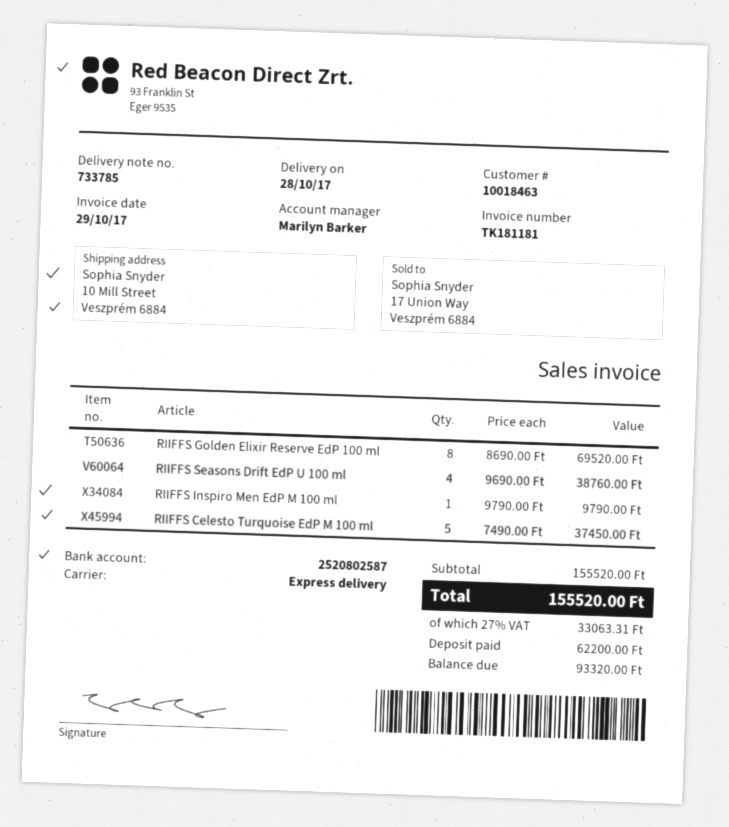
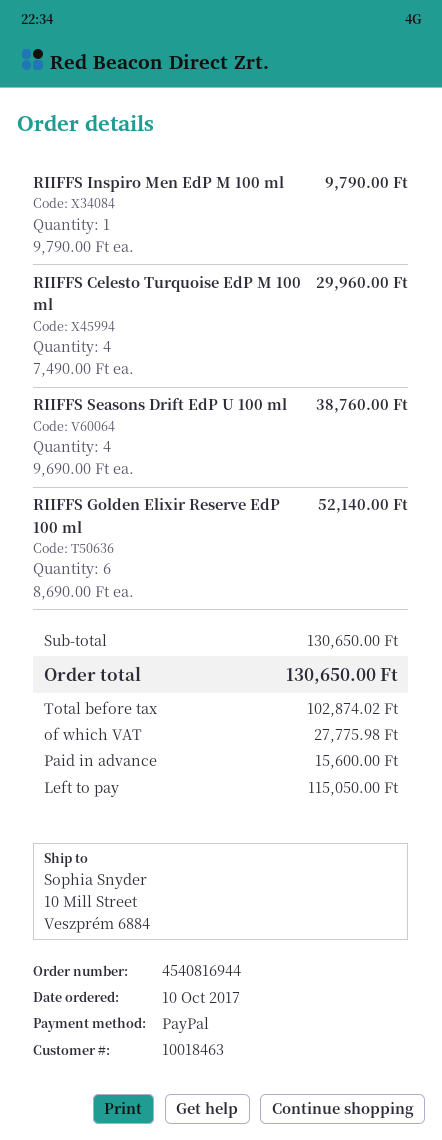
RIIFFS Golden Elixir Reserve EdP 100 ml: 8 x 8690.00 = 69520.00 -> 6 x 8690.00 = 52140.00
RIIFFS Celesto Turquoise EdP M 100 ml: 5 x 7490.00 = 37450.00 -> 4 x 7490.00 = 29960.00
subtotal: 155520.00 -> 130650.00
tax: 33063.31 -> 27775.98
total: 155520.00 -> 130650.00
deposit: 62200.00 -> 15600.00
balance: 93320.00 -> 115050.00

